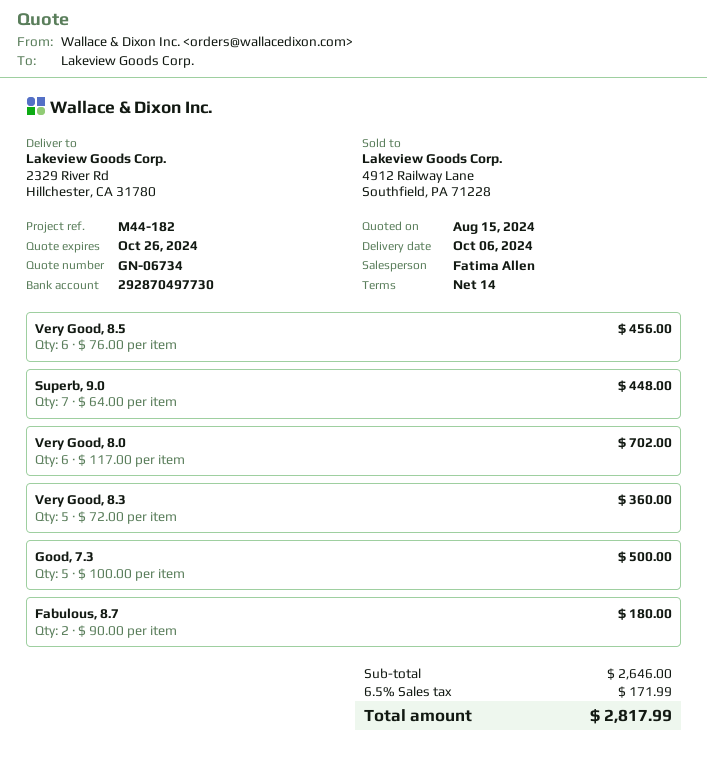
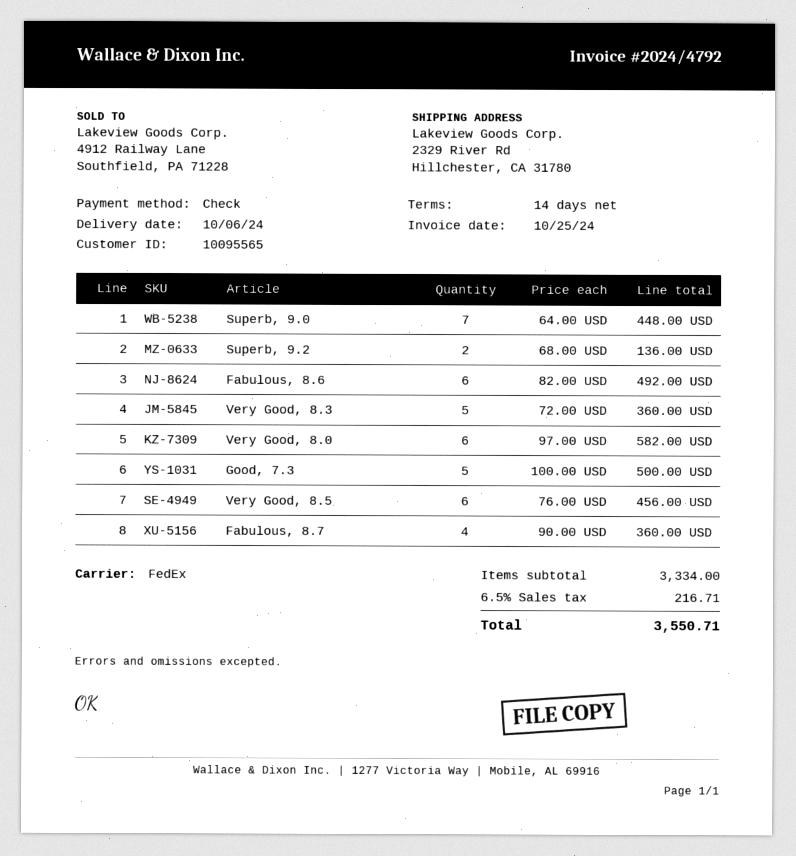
Very Good, 8.0: 6 x 117.00 = 702.00 -> 6 x 97.00 = 582.00
Fabulous, 8.7: 2 x 90.00 = 180.00 -> 4 x 90.00 = 360.00
Superb, 9.2: none -> 2 x 68.00 = 136.00
Fabulous, 8.6: none -> 6 x 82.00 = 492.00
subtotal: 2646.00 -> 3334.00
tax: 6.5% = 171.99 -> 6.5% = 216.71
total: 2817.99 -> 3550.71

